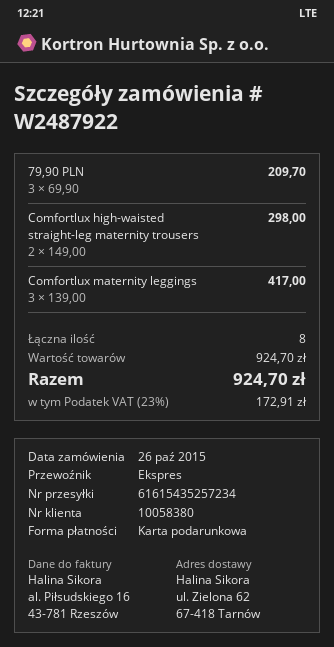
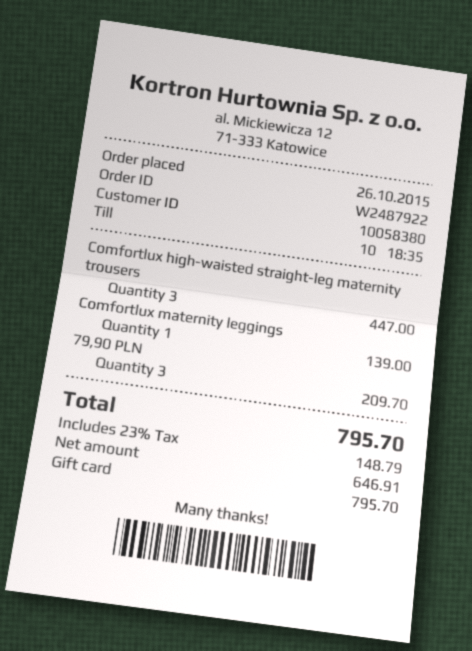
Comfortlux high-waisted straight-leg maternity trousers: 2 for 298.00 -> 3 for 447.00
Comfortlux maternity leggings: 3 for 417.00 -> 1 for 139.00
tax: 23% = 172.91 -> 23% = 148.79
total: 924.70 -> 795.70

